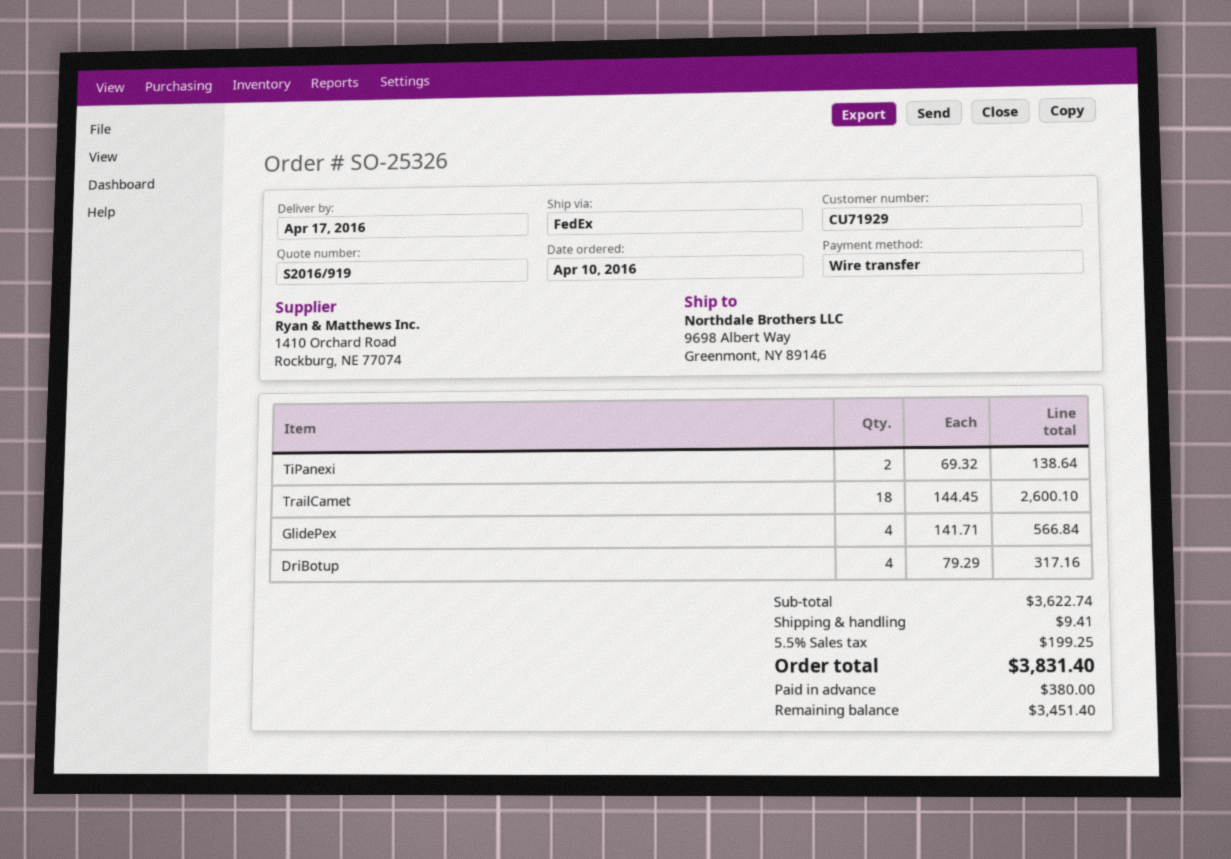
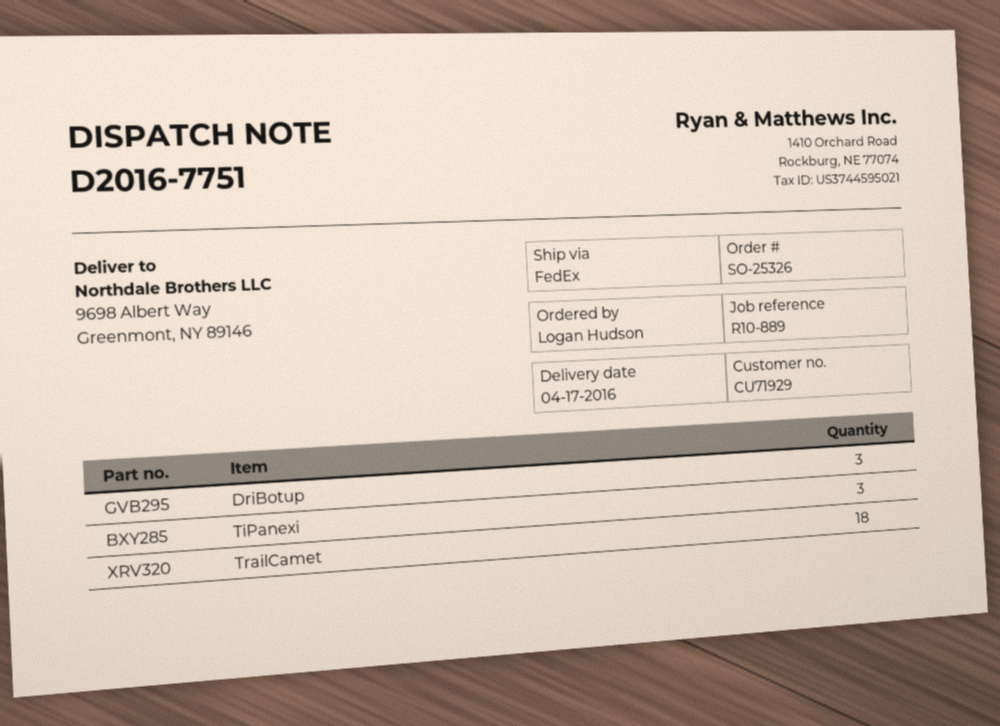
TiPanexi: 2 -> 3
GlidePex: 4 -> none
DriBotup: 4 -> 3

